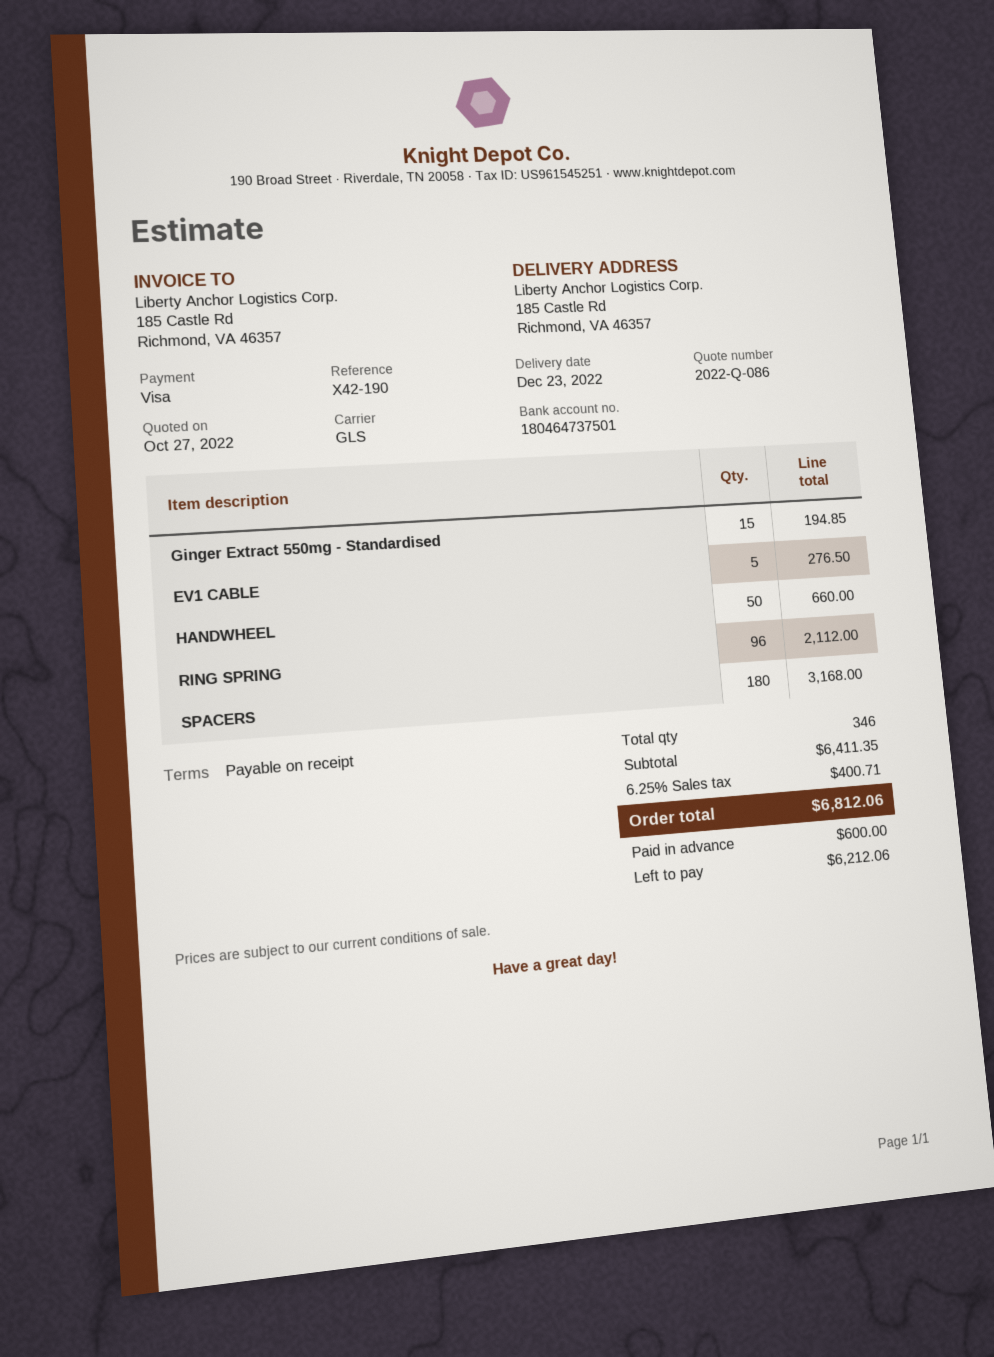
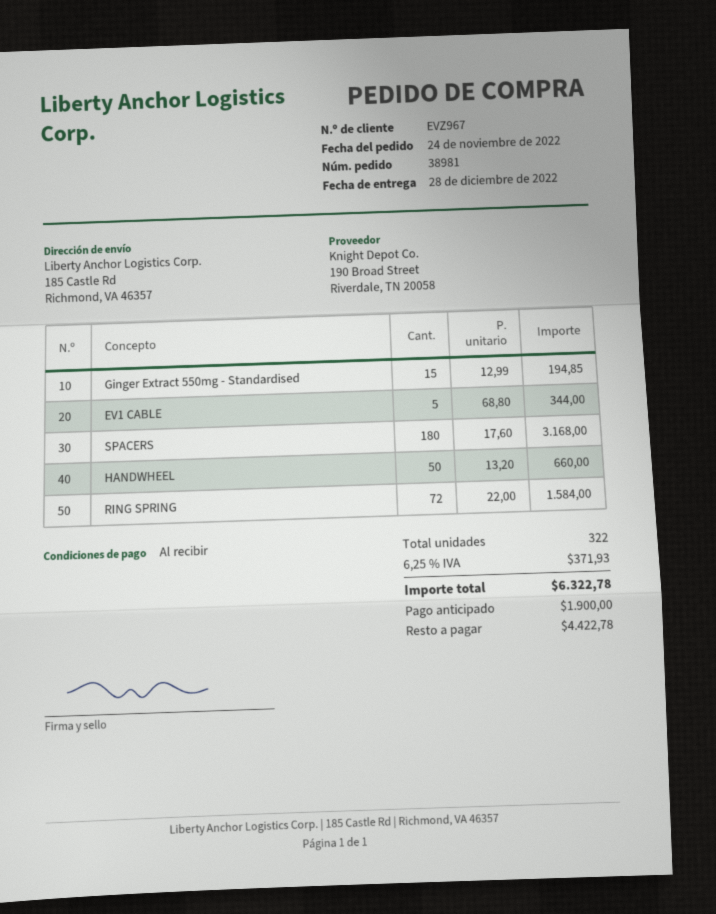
delivery date: 2022-12-23 -> 2022-12-28
EV1 CABLE: 5 for 276.50 -> 5 for 344.00
RING SPRING: 96 for 2112.00 -> 72 for 1584.00
total quantity: 346 -> 322
tax: 6.25% = 400.71 -> 6.25% = 371.93
total: 6812.06 -> 6322.78
deposit: 600.00 -> 1900.00
balance: 6212.06 -> 4422.78

